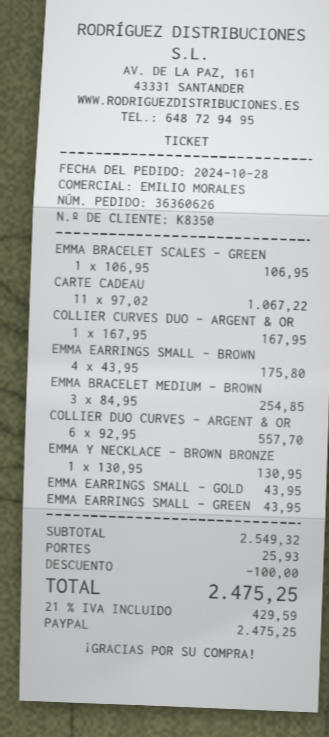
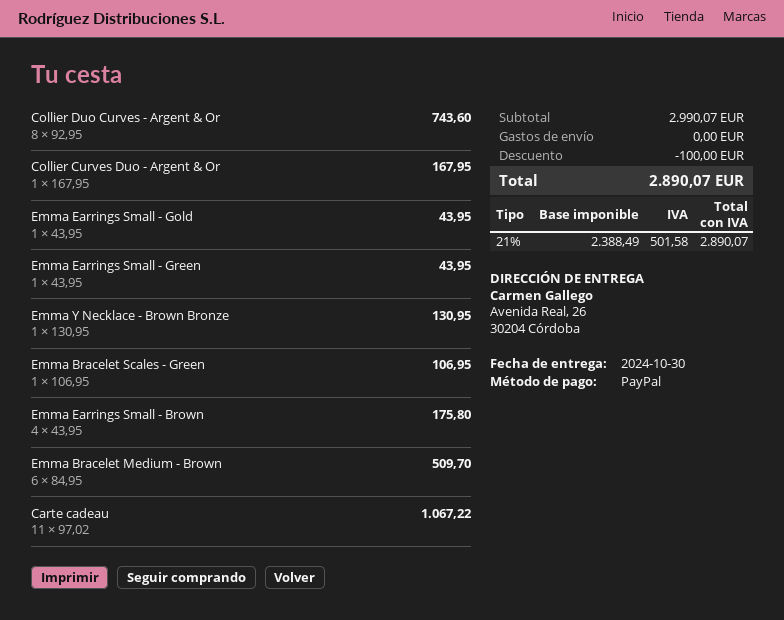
EMMA BRACELET MEDIUM - BROWN: 3 x 84.95 = 254.85 -> 6 x 84.95 = 509.70
COLLIER DUO CURVES - ARGENT & OR: 6 x 92.95 = 557.70 -> 8 x 92.95 = 743.60
subtotal: 2549.32 -> 2990.07
shipping: 25.93 -> 0.00
tax: 21% = 429.59 -> 21% = 501.58
total: 2475.25 -> 2890.07

